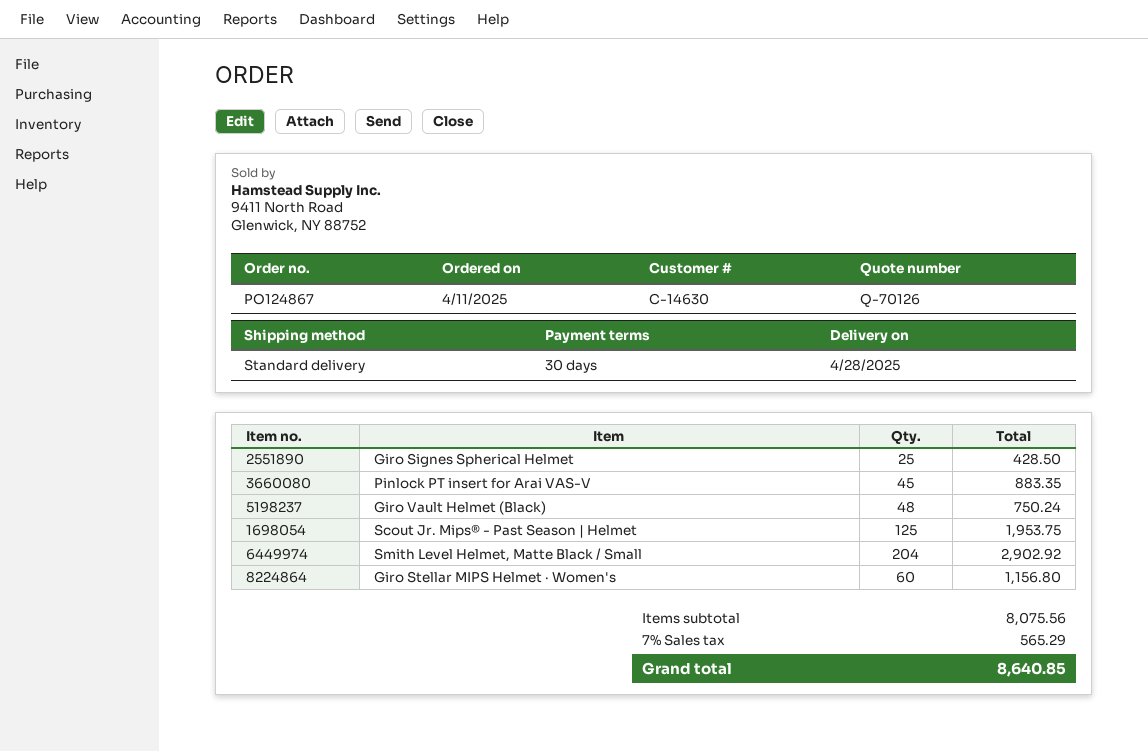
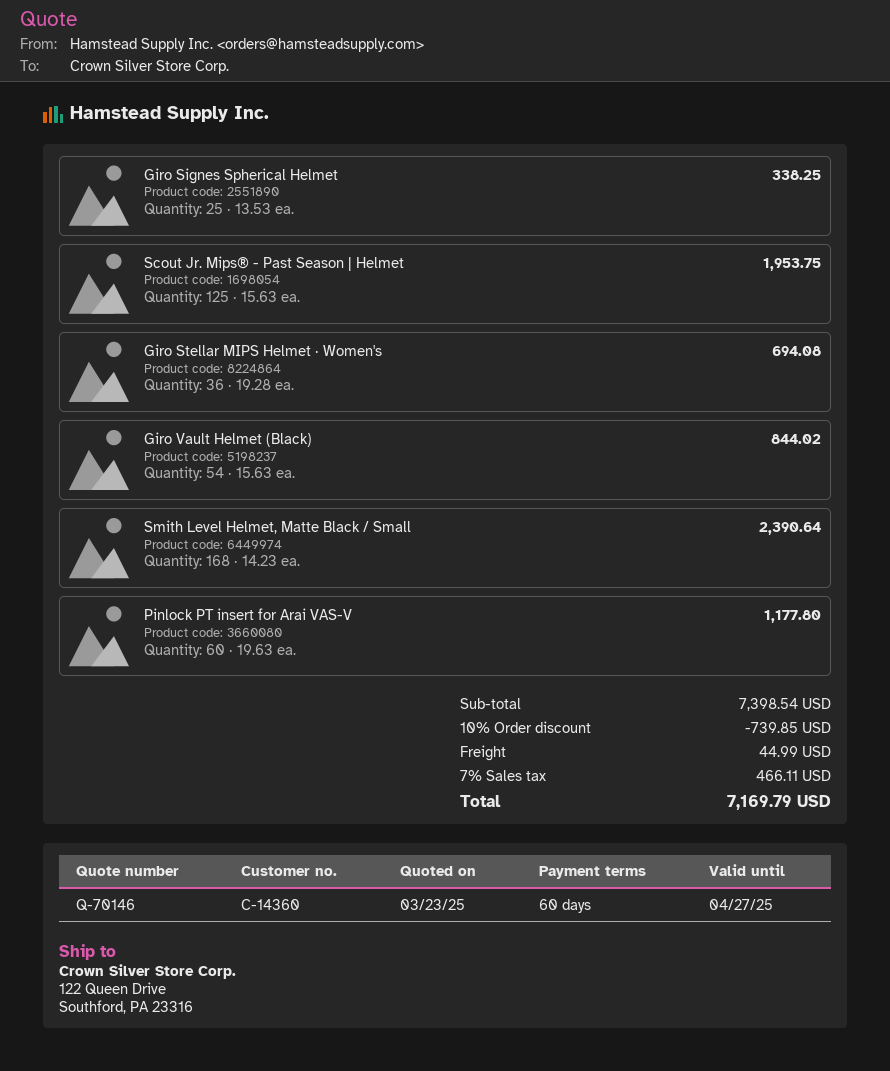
quote number: Q-70126 -> Q-70146
payment terms: 30 days -> 60 days
customer number: C-14630 -> C-14360
Giro Signes Spherical Helmet: 25 for 428.50 -> 25 for 338.25
Pinlock PT insert for Arai VAS-V: 45 for 883.35 -> 60 for 1177.80
Giro Vault Helmet (Black): 48 for 750.24 -> 54 for 844.02
Smith Level Helmet, Matte Black / Small: 204 for 2902.92 -> 168 for 2390.64
Giro Stellar MIPS Helmet · Women's: 60 for 1156.80 -> 36 for 694.08
subtotal: 8075.56 -> 7398.54
discount: none -> 10% = 739.85
shipping: none -> 44.99
tax: 7% = 565.29 -> 7% = 466.11
total: 8640.85 -> 7169.79

